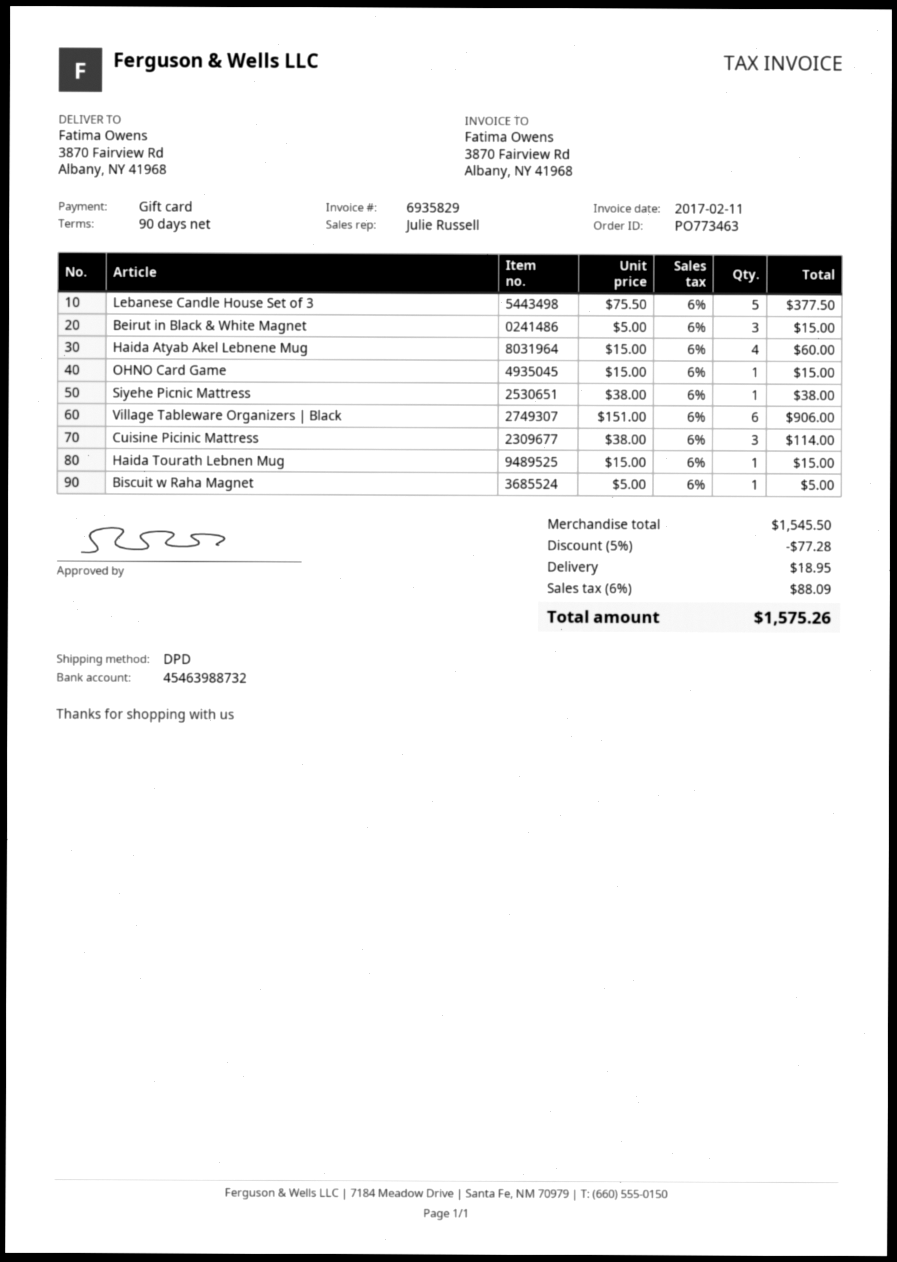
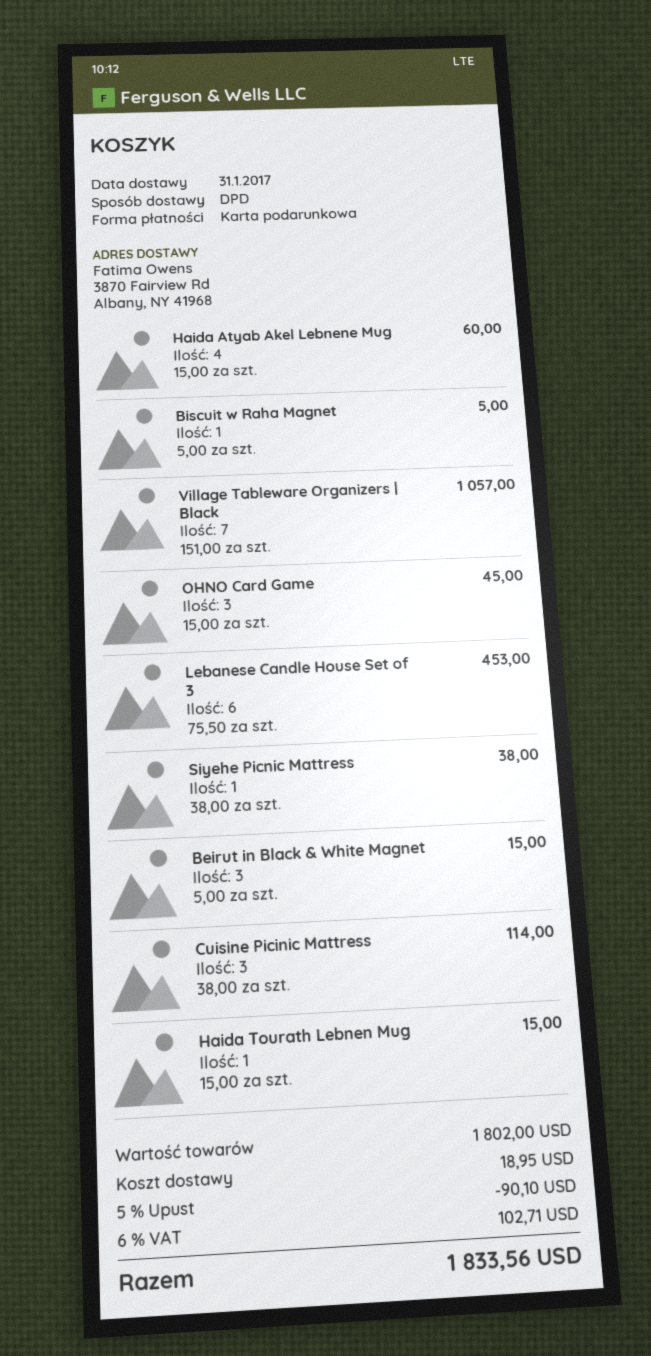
Lebanese Candle House Set of 3: 5 x 75.50 = 377.50 -> 6 x 75.50 = 453.00
OHNO Card Game: 1 x 15.00 = 15.00 -> 3 x 15.00 = 45.00
Village Tableware Organizers | Black: 6 x 151.00 = 906.00 -> 7 x 151.00 = 1057.00
subtotal: 1545.50 -> 1802.00
discount: 5% = 77.28 -> 5% = 90.10
tax: 6% = 88.09 -> 6% = 102.71
total: 1575.26 -> 1833.56

